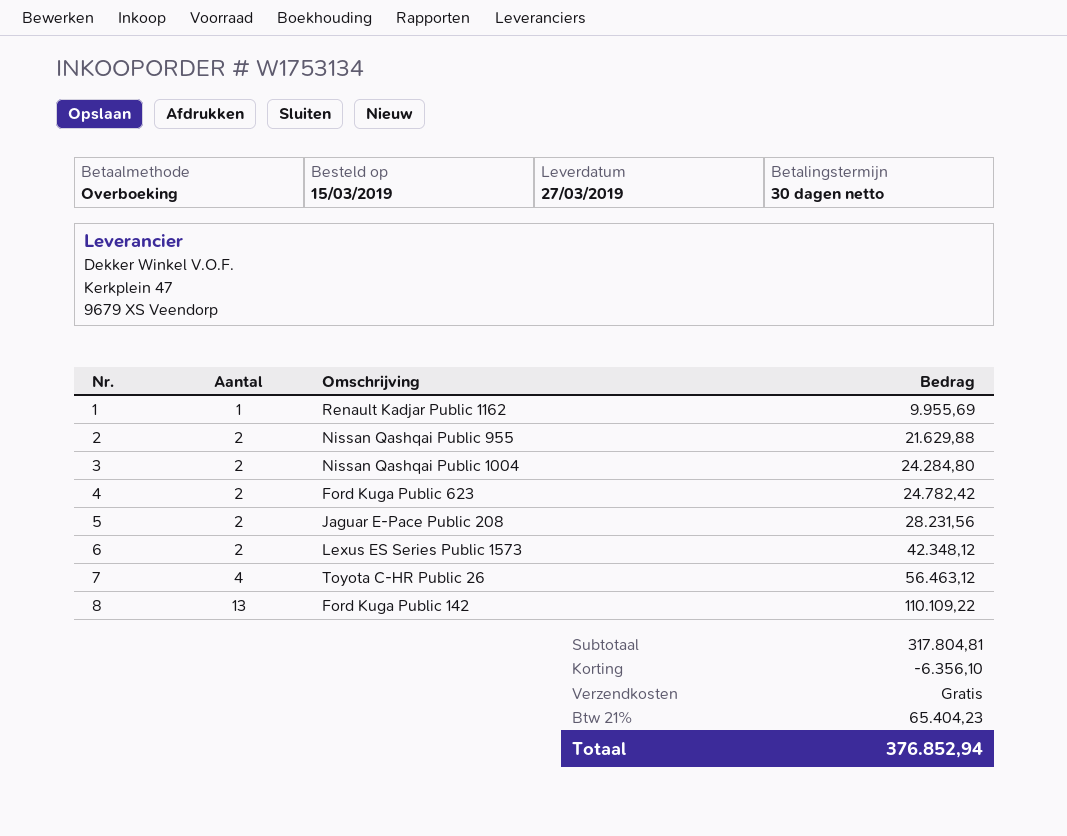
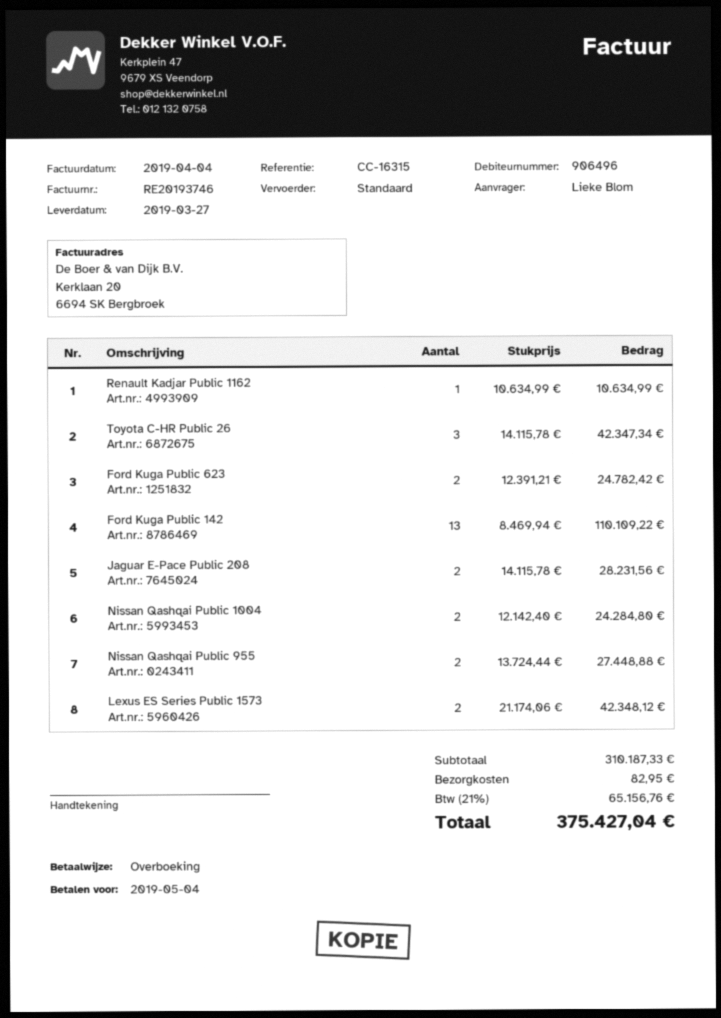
Renault Kadjar Public 1162: 1 for 9955.69 -> 1 for 10634.99
Nissan Qashqai Public 955: 2 for 21629.88 -> 2 for 27448.88
Toyota C-HR Public 26: 4 for 56463.12 -> 3 for 42347.34
subtotal: 317804.81 -> 310187.33
discount: 6356.10 -> none
shipping: 0.00 -> 82.95
tax: 21% = 65404.23 -> 21% = 65156.76
total: 376852.94 -> 375427.04

